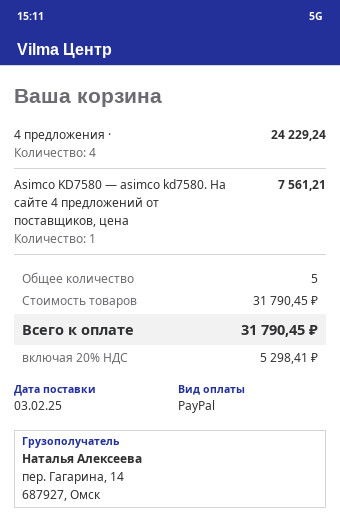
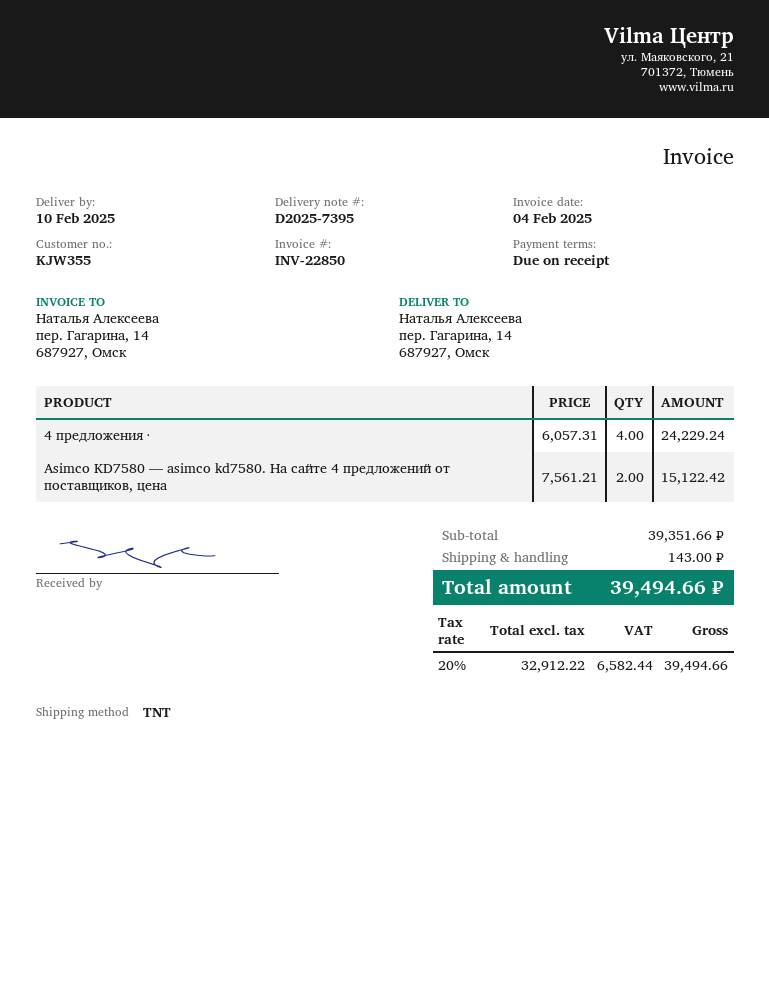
delivery date: 2025-02-03 -> 2025-02-10
Asimco KD7580 — asimco kd7580. На сайте 4 предложений от поставщиков, цена: 1 for 7561.21 -> 2 for 15122.42
subtotal: 31790.45 -> 39351.66
shipping: none -> 143.00
tax: 20% = 5298.41 -> 20% = 6582.44
total: 31790.45 -> 39494.66

